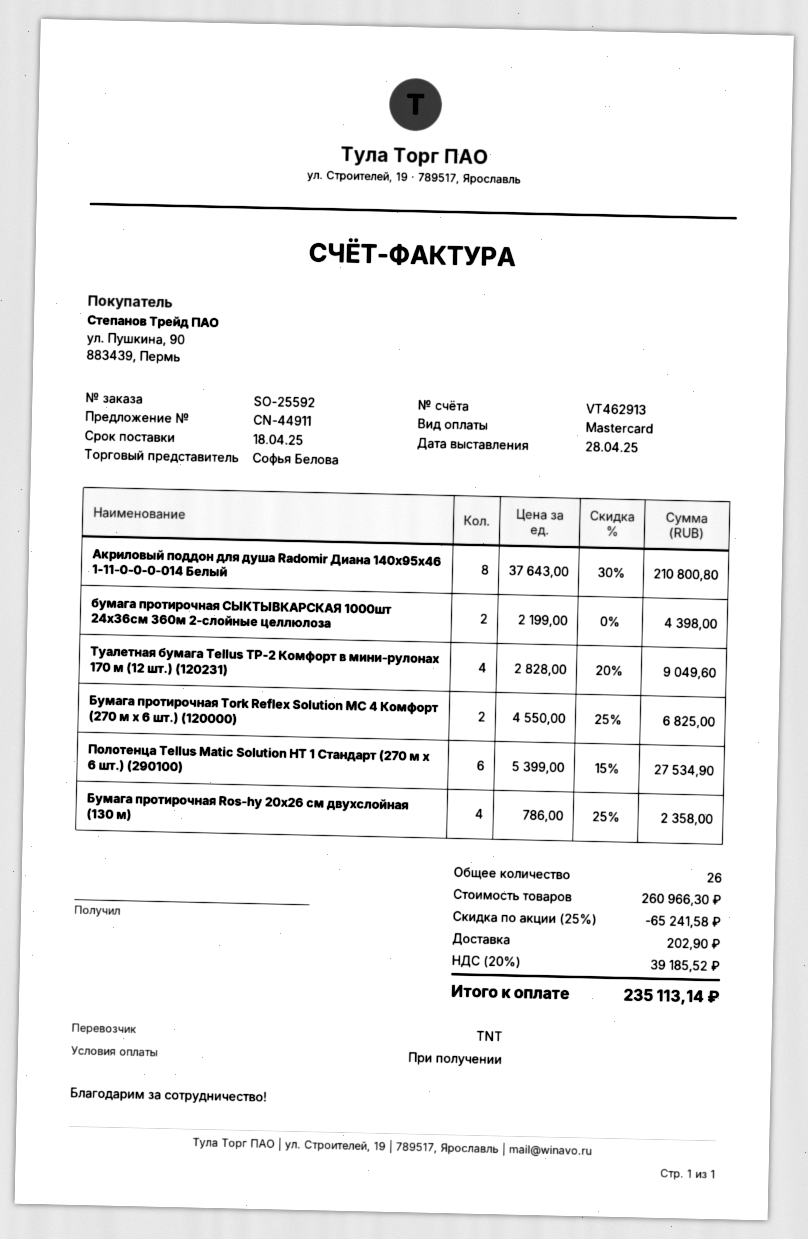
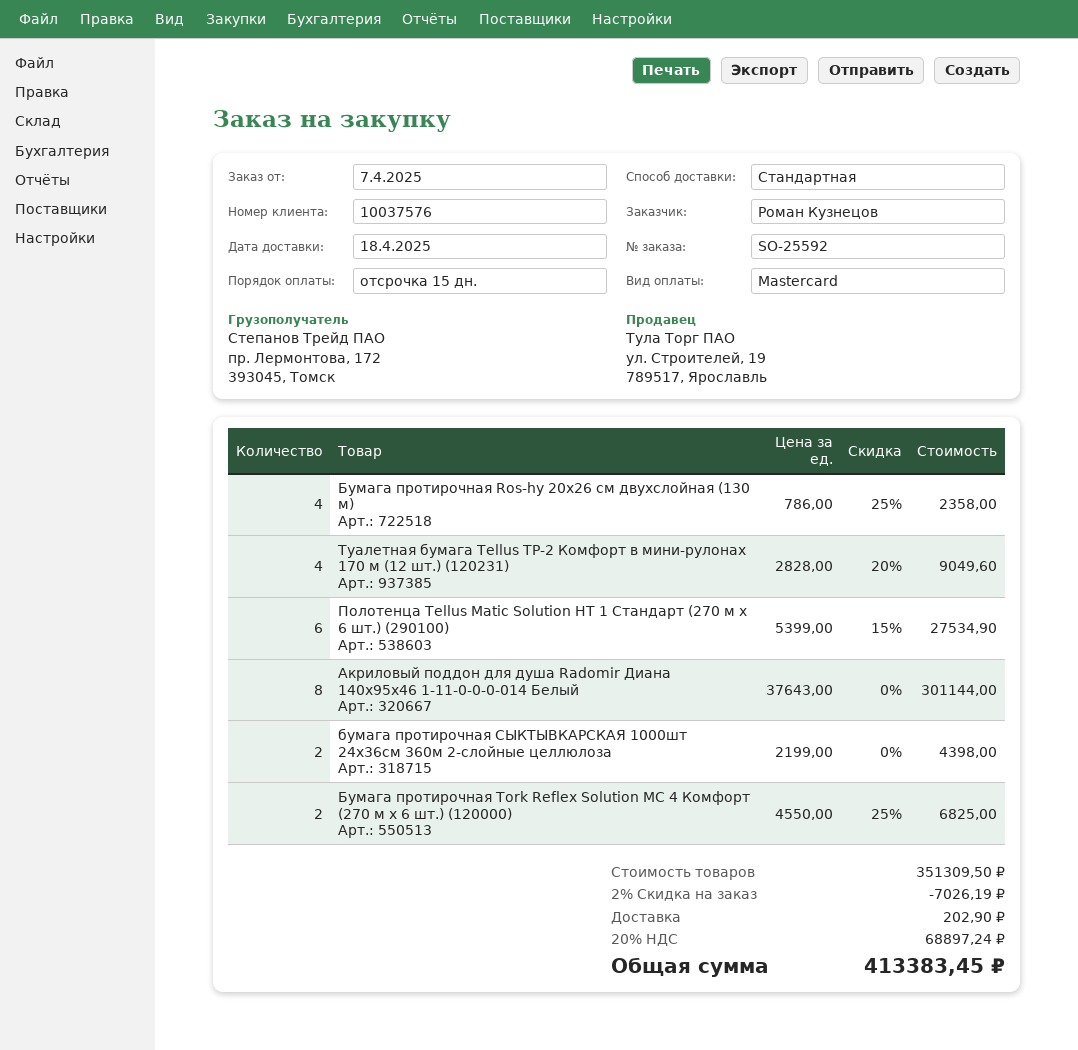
payment terms: on receipt -> 15 days
shipping method: TNT -> standard
Акриловый поддон для душа Radomir Диана 140x95x46 1-11-0-0-0-014 Белый: 8 x 37643.00 - 30% = 210800.80 -> 8 x 37643.00 = 301144.00
subtotal: 260966.30 -> 351309.50
discount: 25% = 65241.58 -> 2% = 7026.19
tax: 20% = 39185.52 -> 20% = 68897.24
total: 235113.14 -> 413383.45

